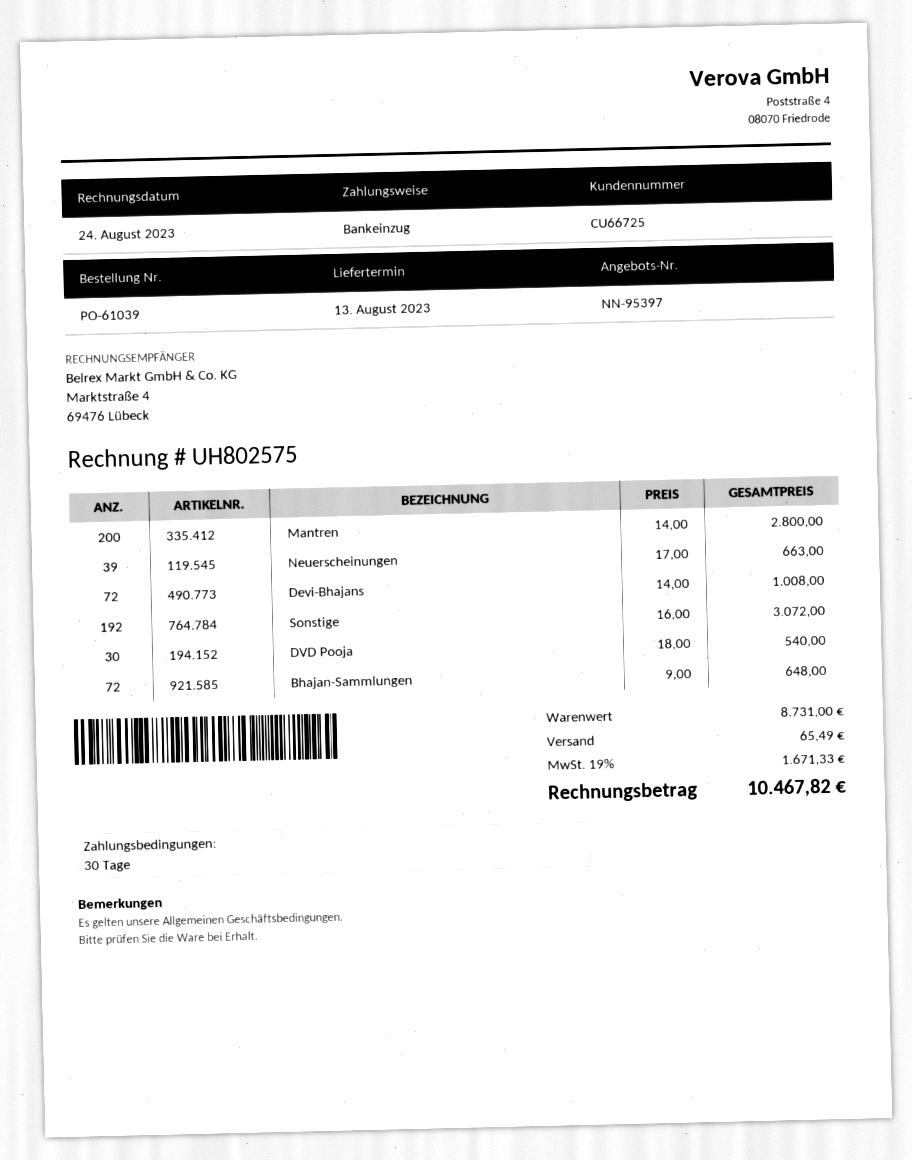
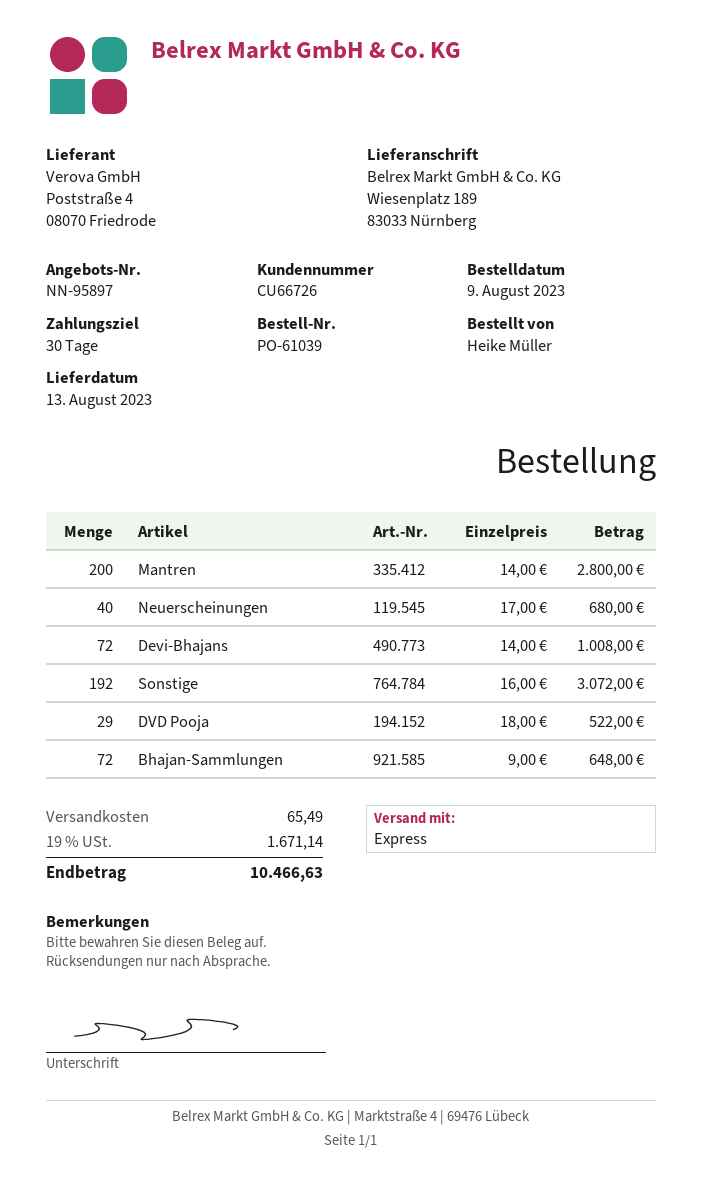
quote number: NN-95397 -> NN-95897
customer number: CU66725 -> CU66726
Neuerscheinungen: 39 x 17.00 = 663.00 -> 40 x 17.00 = 680.00
DVD Pooja: 30 x 18.00 = 540.00 -> 29 x 18.00 = 522.00
tax: 19% = 1671.33 -> 19% = 1671.14
total: 10467.82 -> 10466.63

